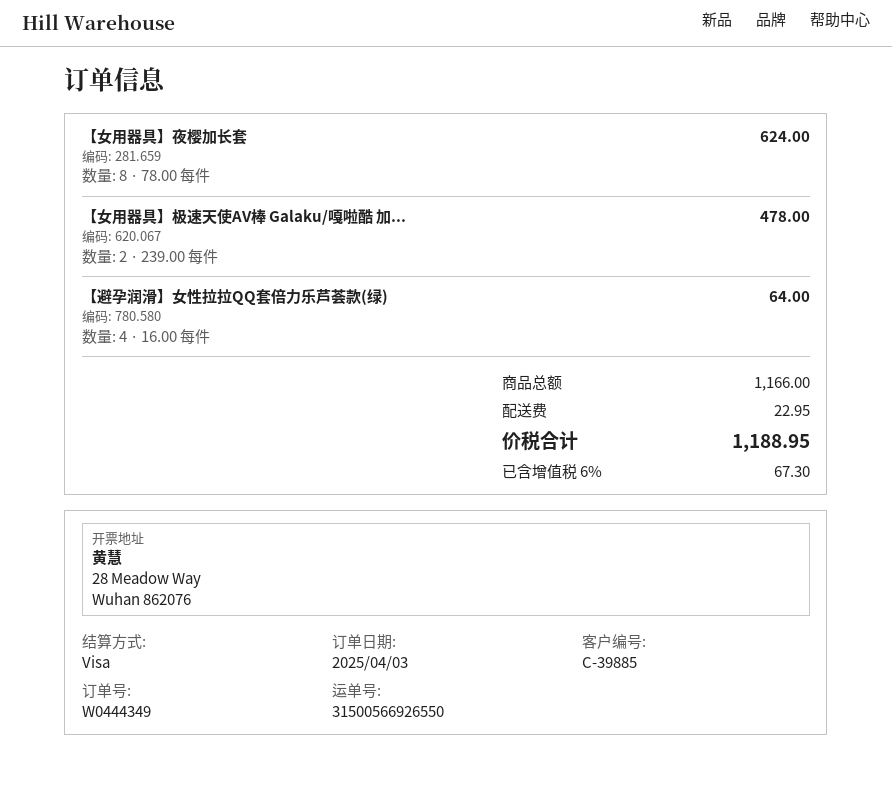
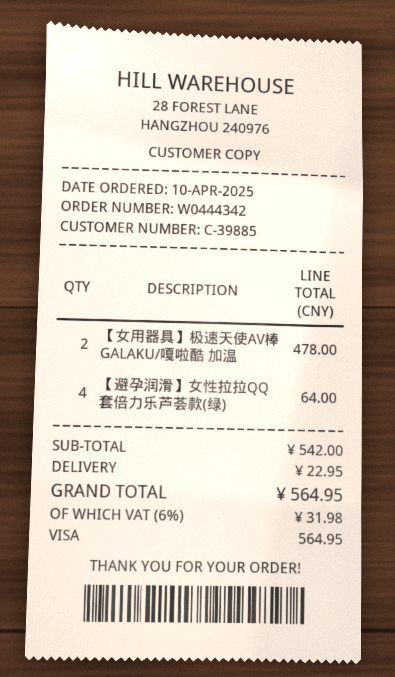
order number: W0444349 -> W0444342
order date: 2025-04-03 -> 2025-04-10
【女用器具】夜樱加长套: 8 for 624.00 -> none
subtotal: 1166.00 -> 542.00
tax: 6% = 67.30 -> 6% = 31.98
total: 1188.95 -> 564.95

